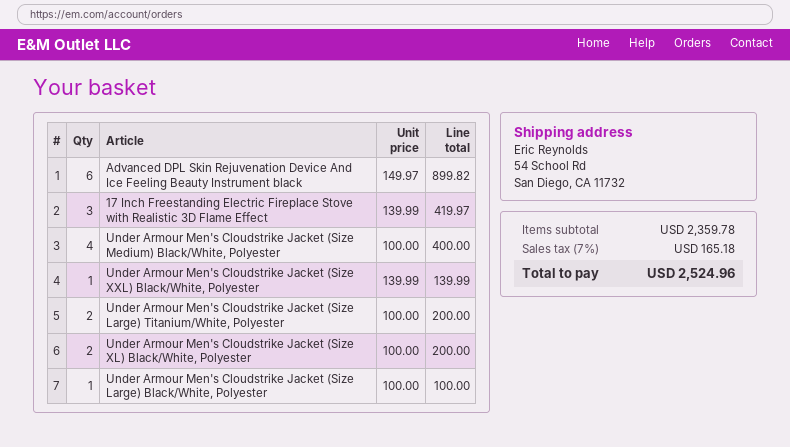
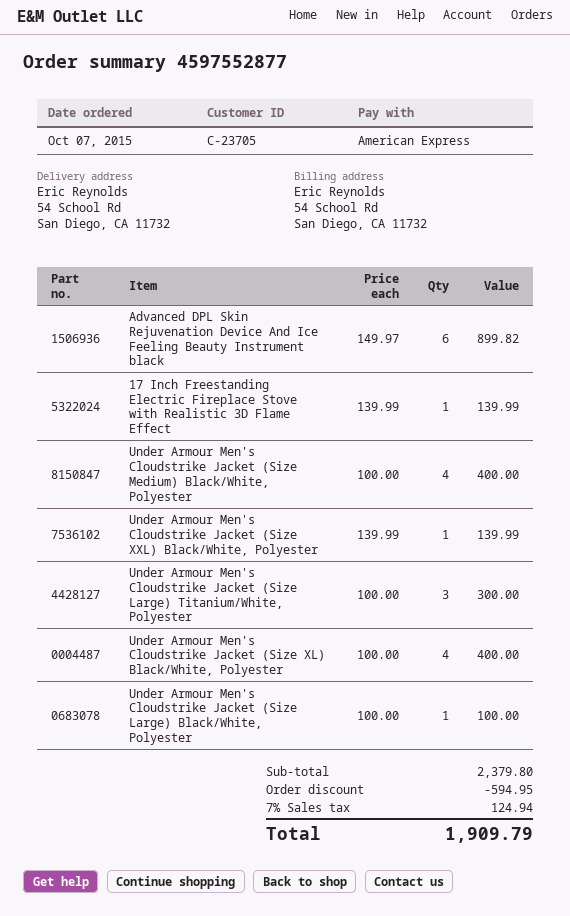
17 Inch Freestanding Electric Fireplace Stove with Realistic 3D Flame Effect: 3 x 139.99 = 419.97 -> 1 x 139.99 = 139.99
Under Armour Men's Cloudstrike Jacket (Size Large) Titanium/White, Polyester: 2 x 100.00 = 200.00 -> 3 x 100.00 = 300.00
Under Armour Men's Cloudstrike Jacket (Size XL) Black/White, Polyester: 2 x 100.00 = 200.00 -> 4 x 100.00 = 400.00
subtotal: 2359.78 -> 2379.80
discount: none -> 594.95
tax: 7% = 165.18 -> 7% = 124.94
total: 2524.96 -> 1909.79

